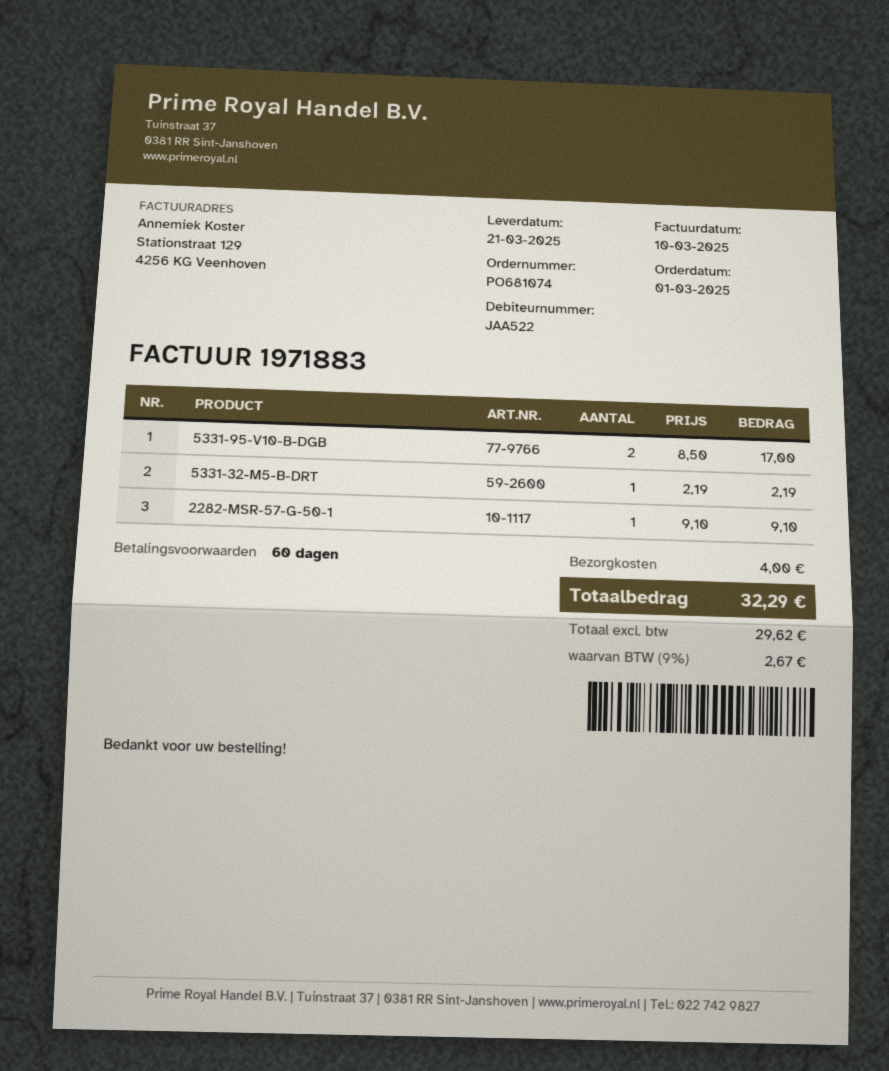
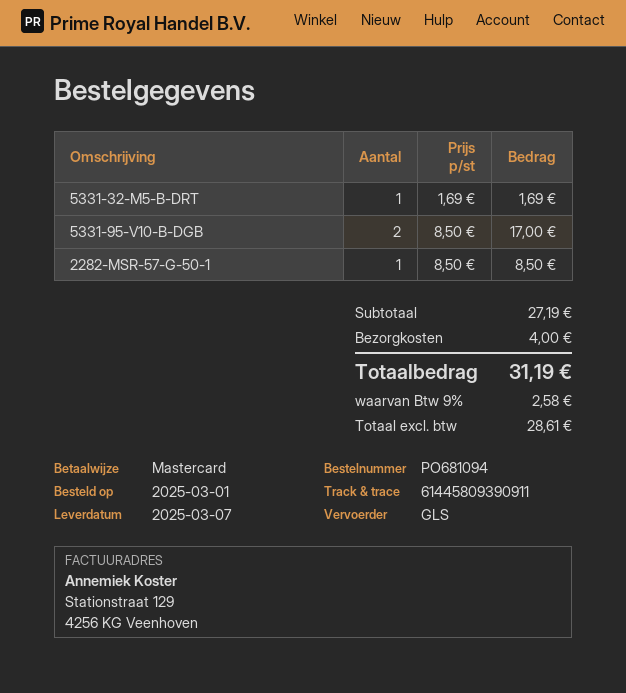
order number: PO681074 -> PO681094
delivery date: 2025-03-21 -> 2025-03-07
5331-32-M5-B-DRT: 1 x 2.19 = 2.19 -> 1 x 1.69 = 1.69
2282-MSR-57-G-50-1: 1 x 9.10 = 9.10 -> 1 x 8.50 = 8.50
net: 29.62 -> 28.61
tax: 9% = 2.67 -> 9% = 2.58
total: 32.29 -> 31.19

